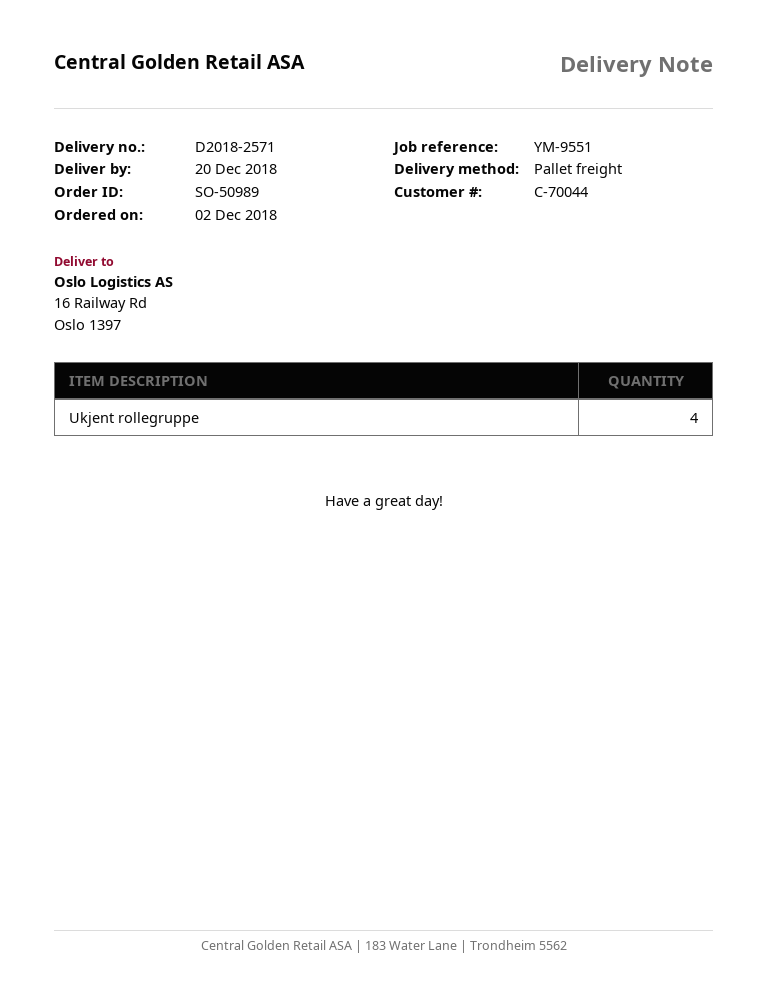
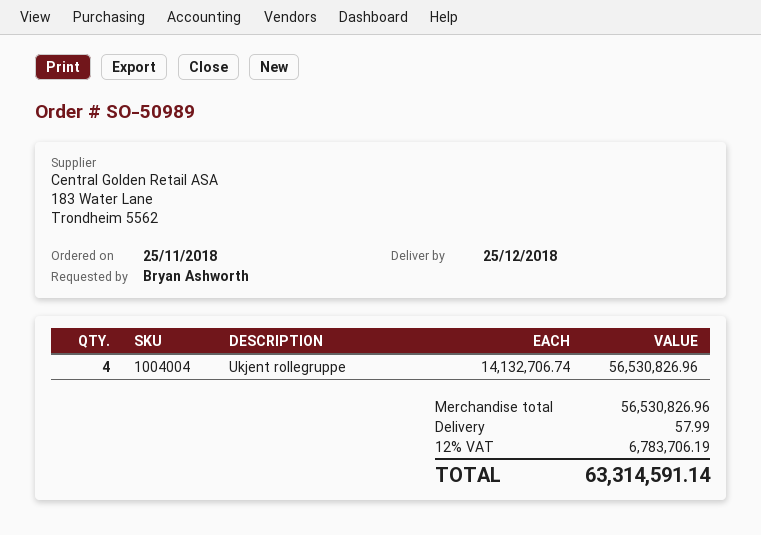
order date: 2018-12-02 -> 2018-11-25
delivery date: 2018-12-20 -> 2018-12-25

